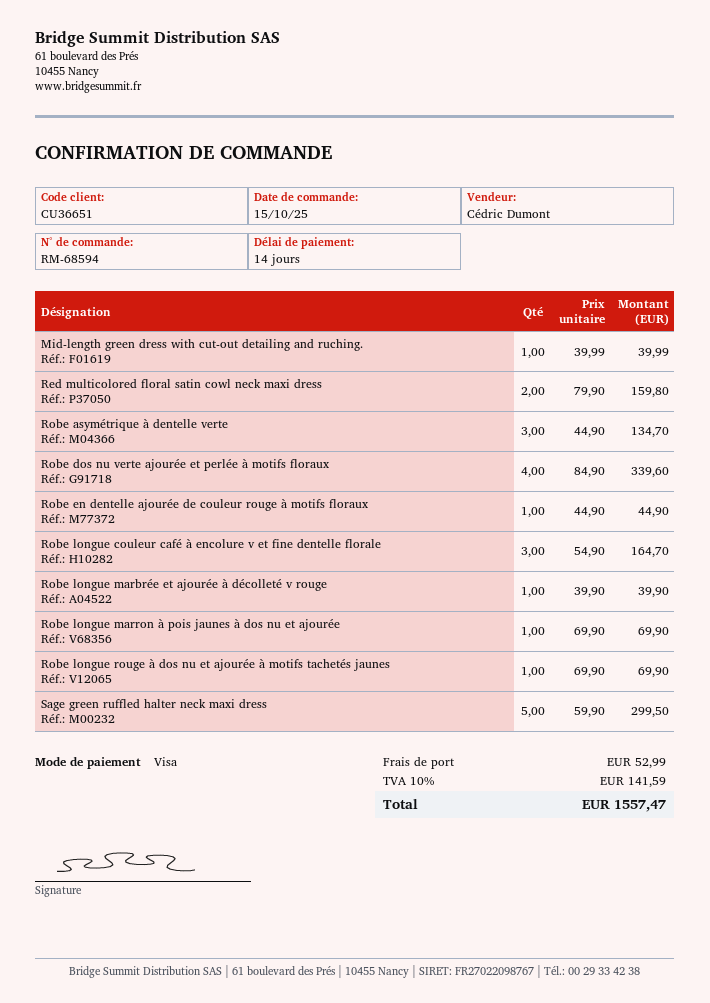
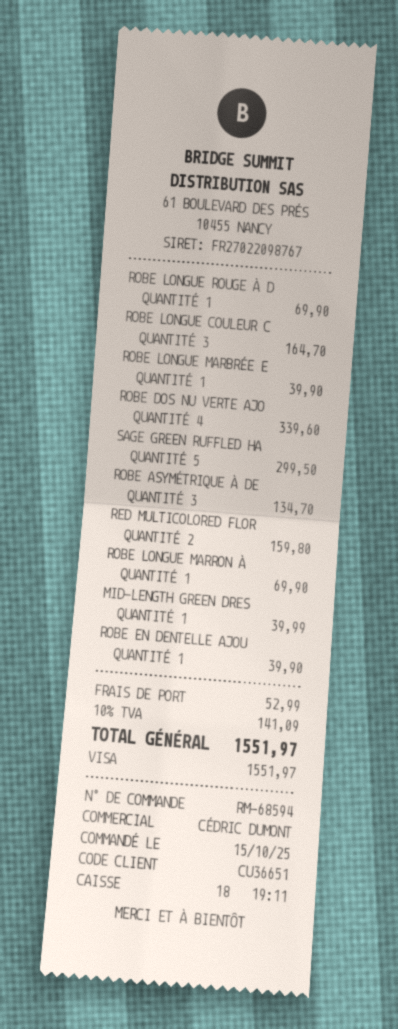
Robe en dentelle ajourée de couleur rouge à motifs floraux: 1 for 44.90 -> 1 for 39.90
tax: 10% = 141.59 -> 10% = 141.09
total: 1557.47 -> 1551.97

